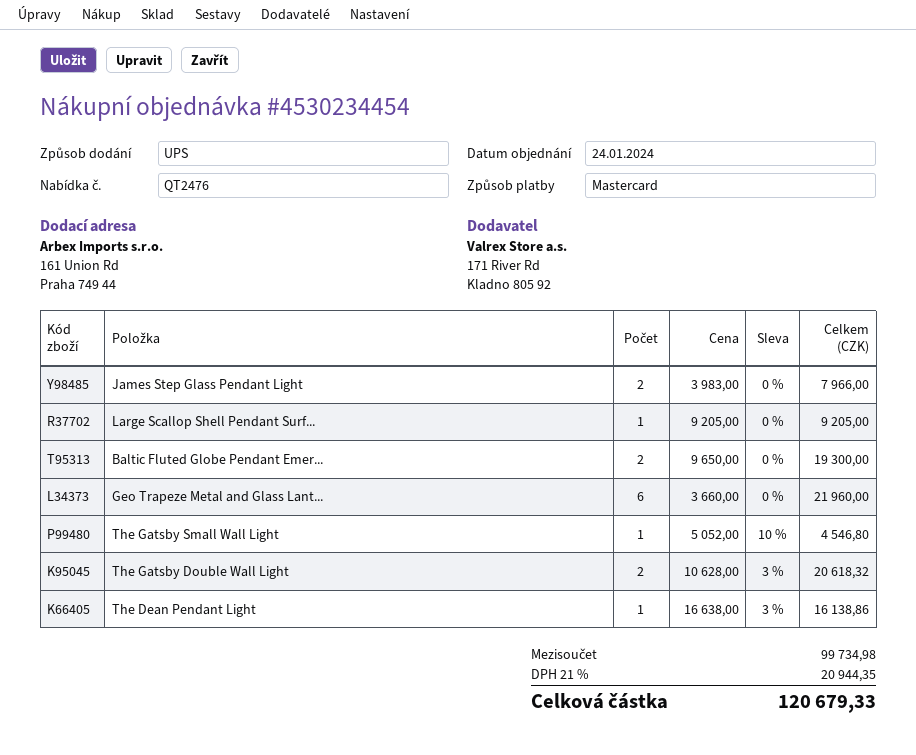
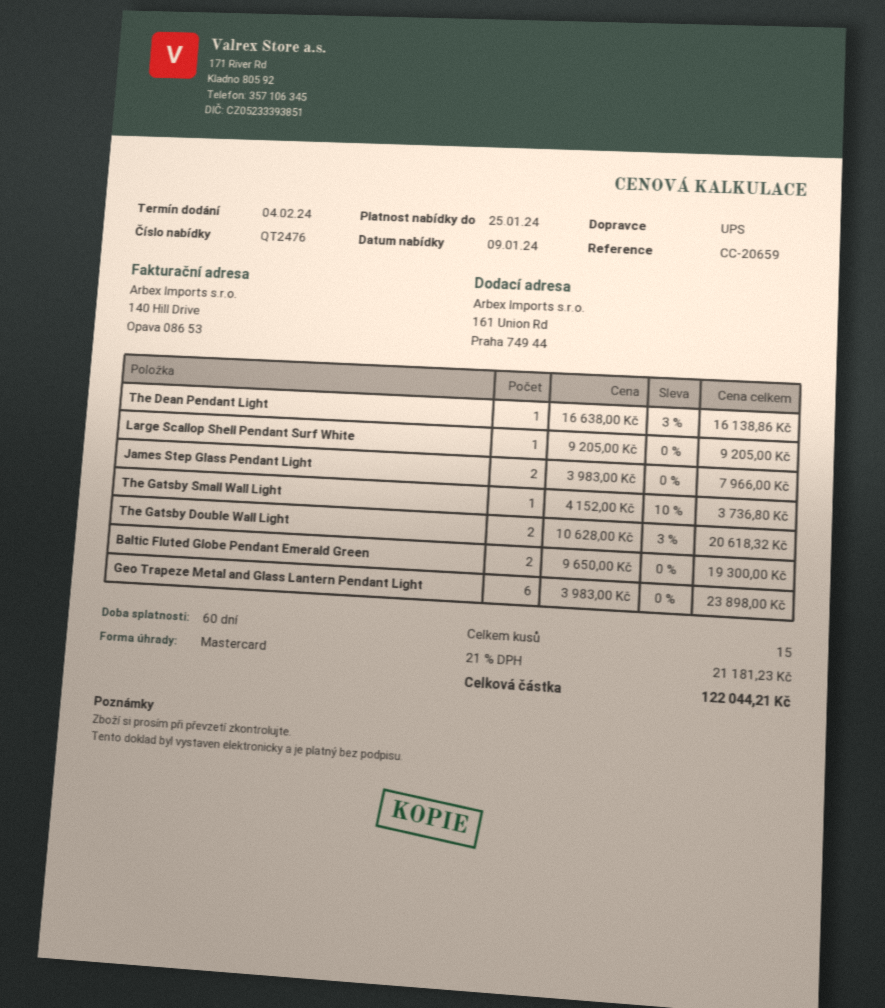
Geo Trapeze Metal and Glass Lant...: 6 x 3660.00 = 21960.00 -> 6 x 3983.00 = 23898.00
The Gatsby Small Wall Light: 1 x 5052.00 - 10% = 4546.80 -> 1 x 4152.00 - 10% = 3736.80
tax: 21% = 20944.35 -> 21% = 21181.23
total: 120679.33 -> 122044.21

